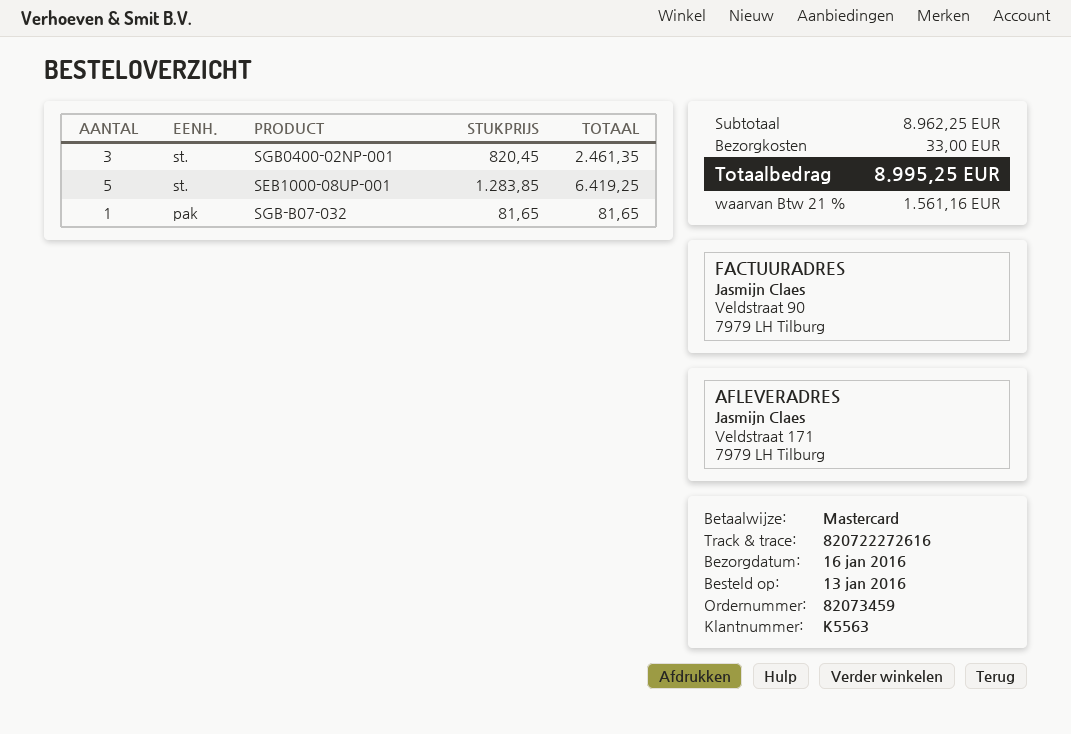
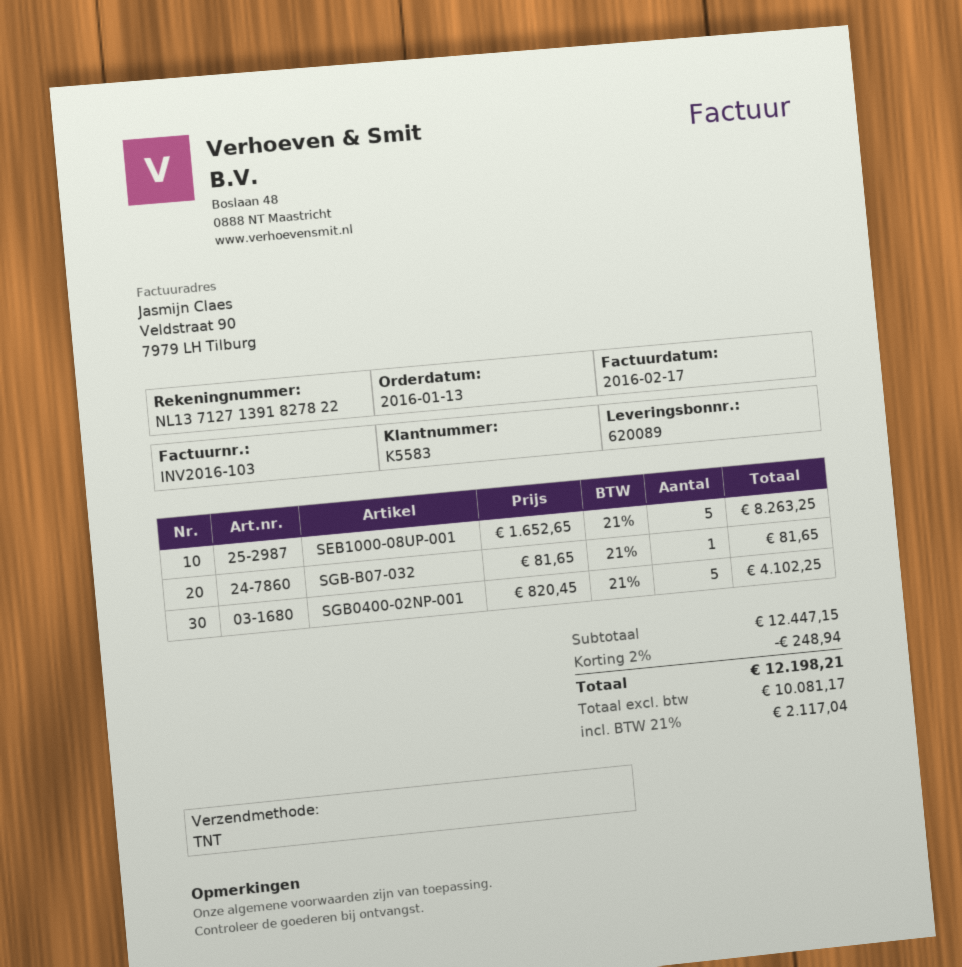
customer number: K5563 -> K5583
SGB0400-02NP-001: 3 x 820.45 = 2461.35 -> 5 x 820.45 = 4102.25
SEB1000-08UP-001: 5 x 1283.85 = 6419.25 -> 5 x 1652.65 = 8263.25
subtotal: 8962.25 -> 12447.15
discount: none -> 2% = 248.94
shipping: 33.00 -> none
tax: 21% = 1561.16 -> 21% = 2117.04
total: 8995.25 -> 12198.21

